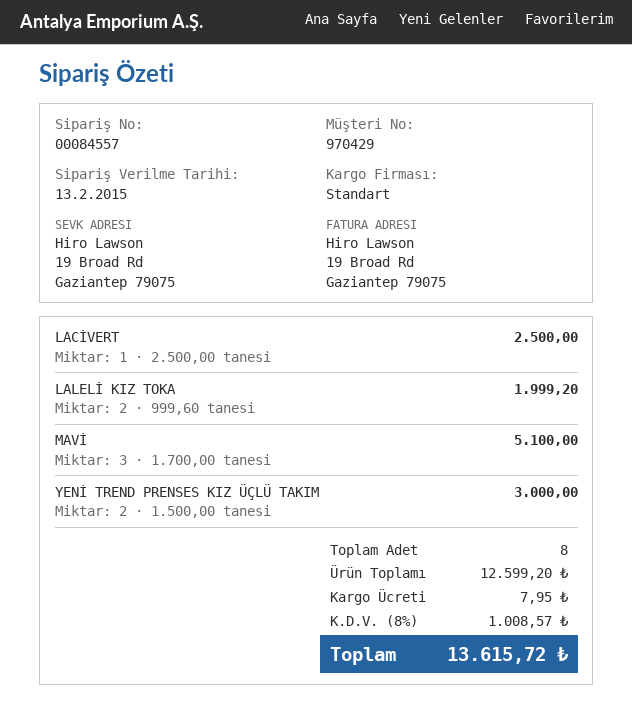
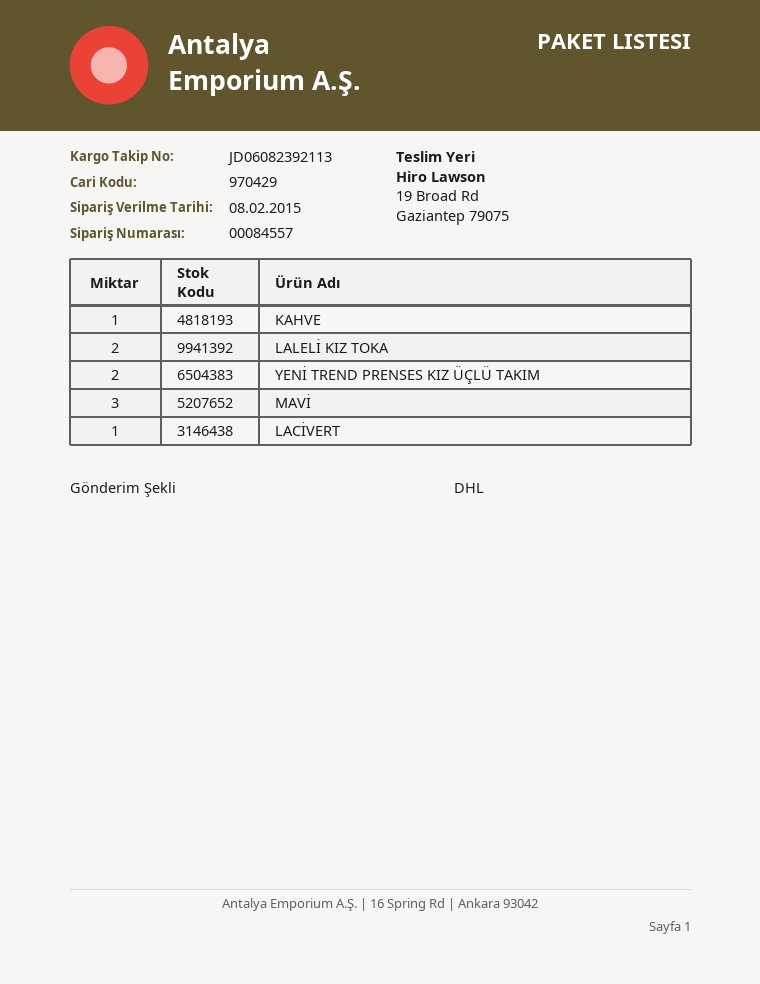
order date: 2015-02-13 -> 2015-02-08
shipping method: standard -> DHL
KAHVE: none -> 1

